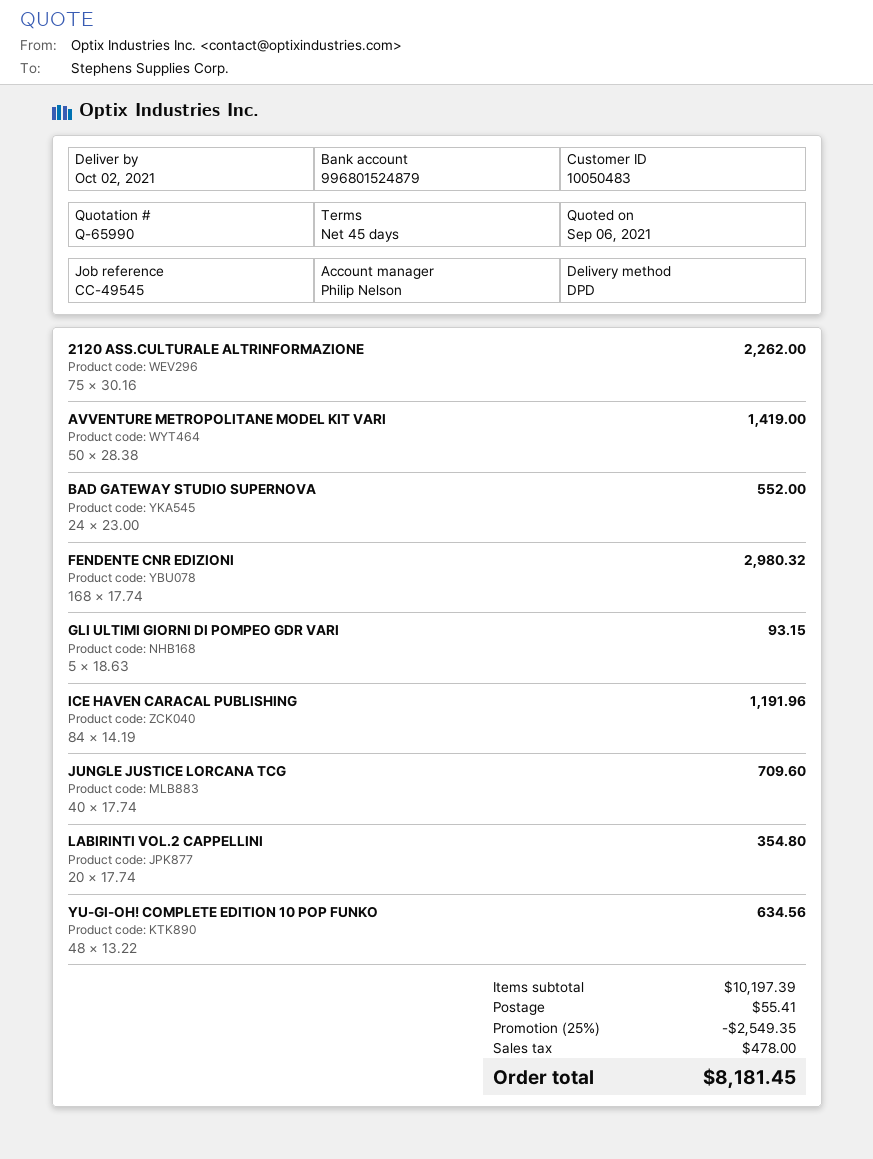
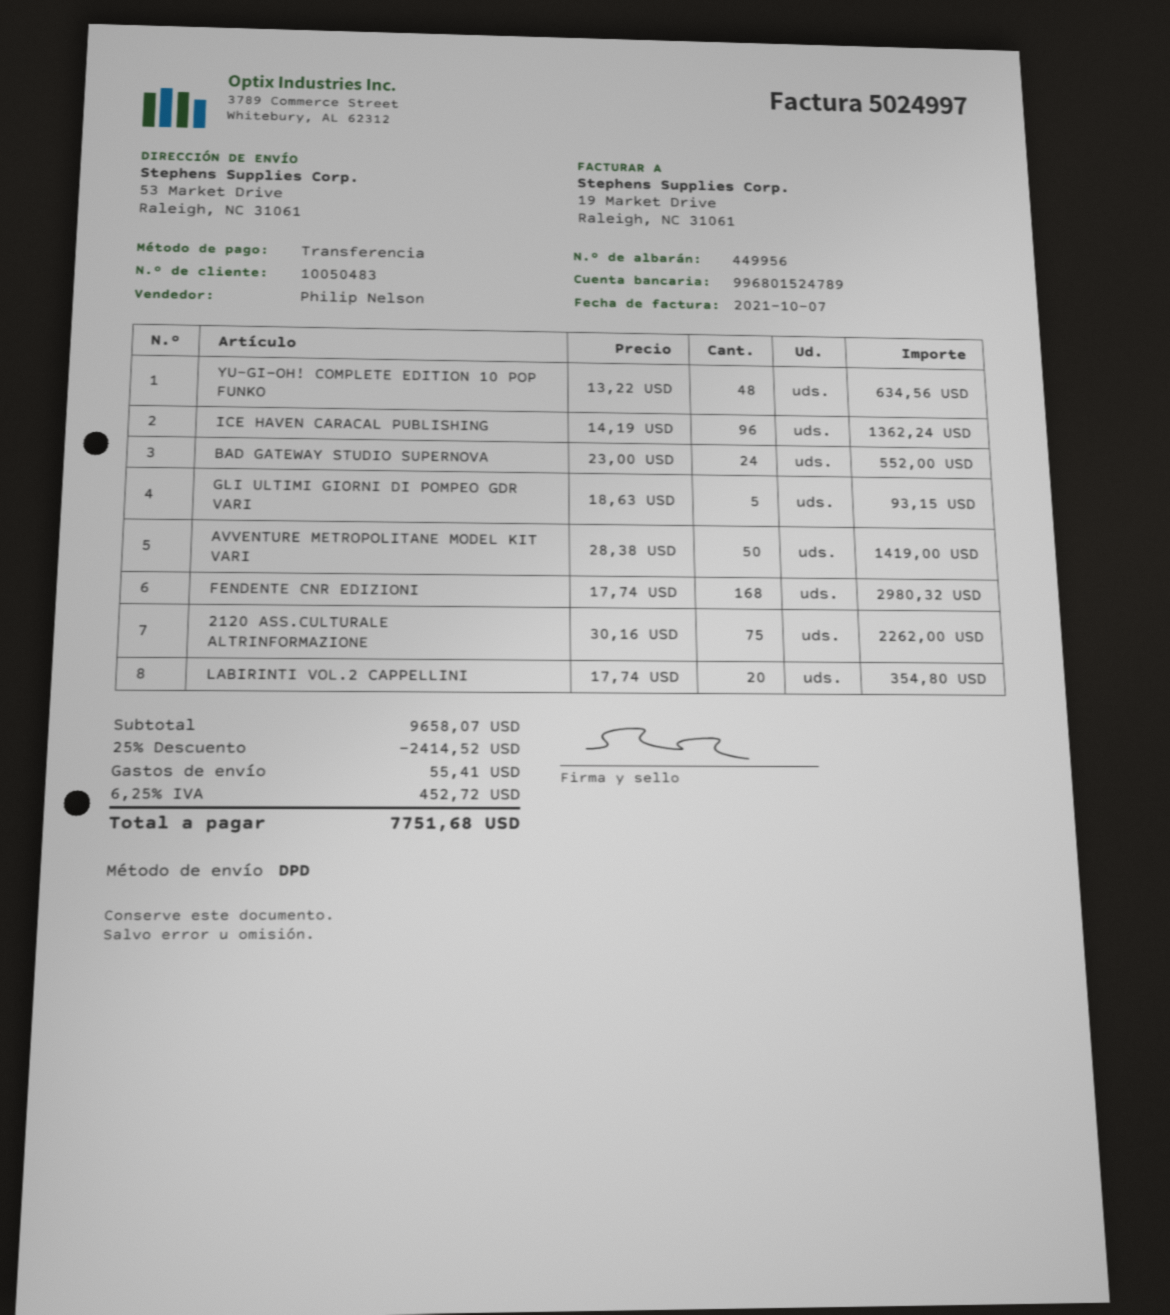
bank account: 996801524879 -> 996801524789
ICE HAVEN CARACAL PUBLISHING: 84 x 14.19 = 1191.96 -> 96 x 14.19 = 1362.24
JUNGLE JUSTICE LORCANA TCG: 40 x 17.74 = 709.60 -> none
subtotal: 10197.39 -> 9658.07
discount: 25% = 2549.35 -> 25% = 2414.52
tax: 478.00 -> 452.72
total: 8181.45 -> 7751.68

